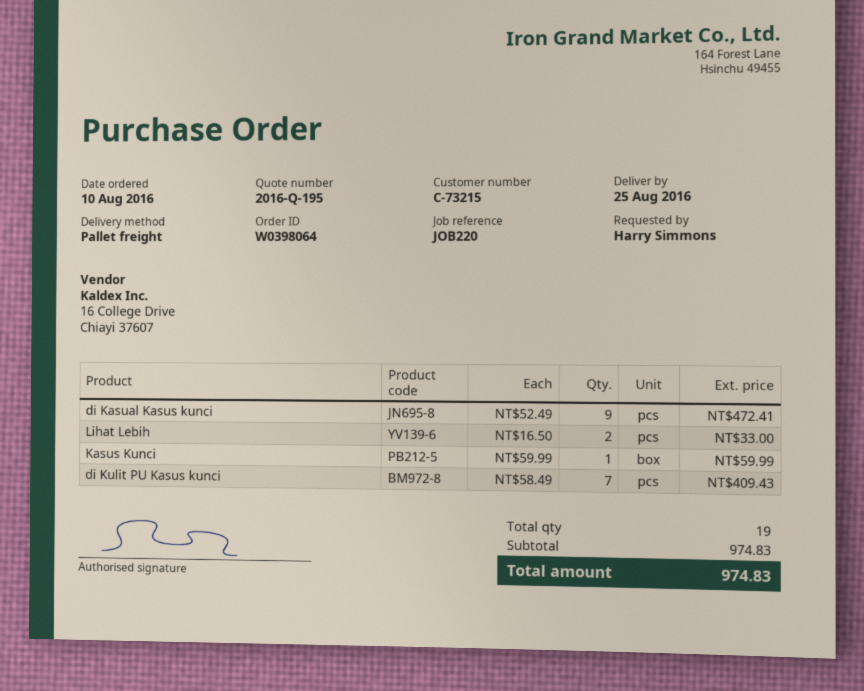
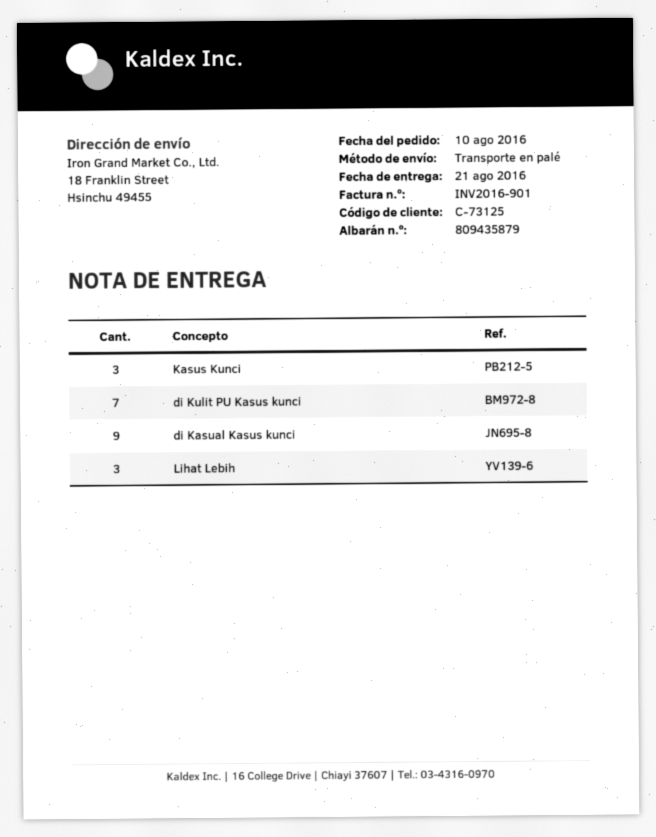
delivery date: 2016-08-25 -> 2016-08-21
customer number: C-73215 -> C-73125
Lihat Lebih: 2 -> 3
Kasus Kunci: 1 -> 3

